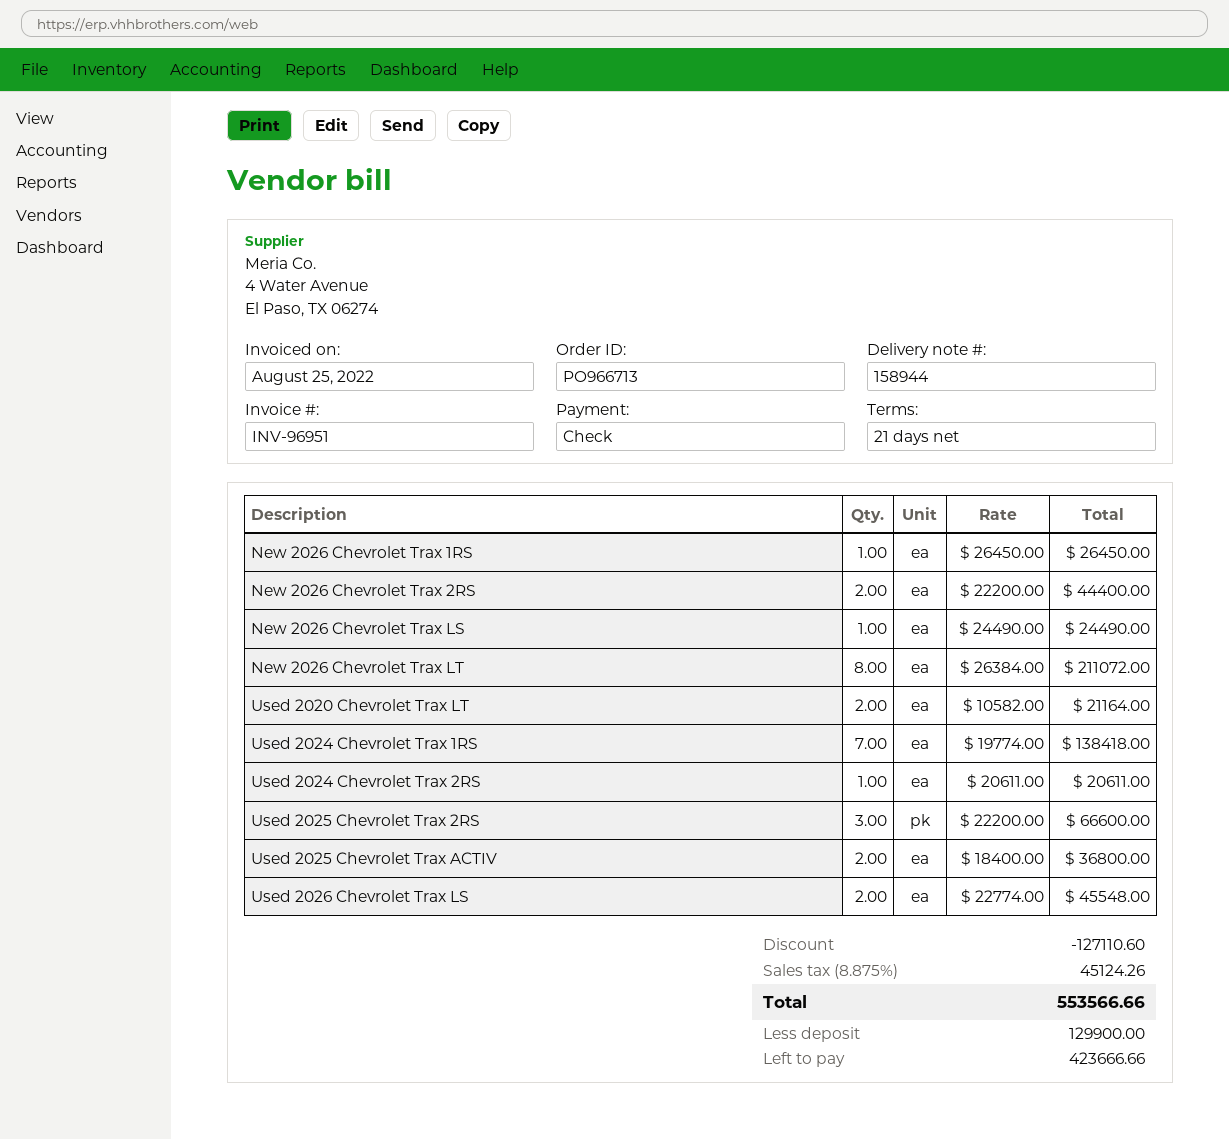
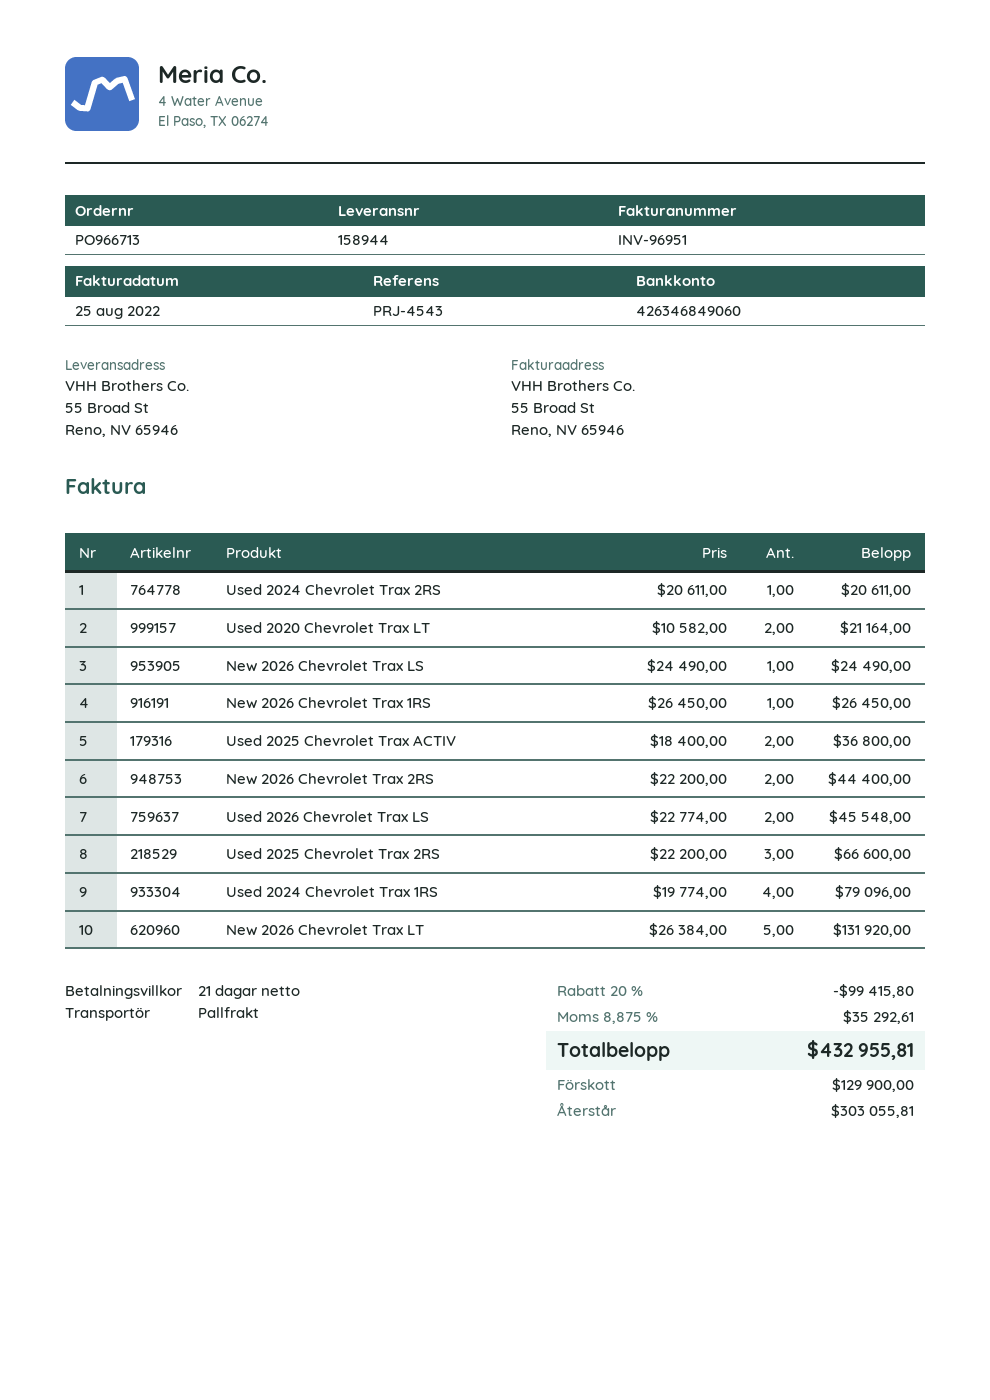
New 2026 Chevrolet Trax LT: 8 x 26384.00 = 211072.00 -> 5 x 26384.00 = 131920.00
Used 2024 Chevrolet Trax 1RS: 7 x 19774.00 = 138418.00 -> 4 x 19774.00 = 79096.00
discount: 127110.60 -> 99415.80
tax: 8.875% = 45124.26 -> 8.875% = 35292.61
total: 553566.66 -> 432955.81
balance: 423666.66 -> 303055.81

